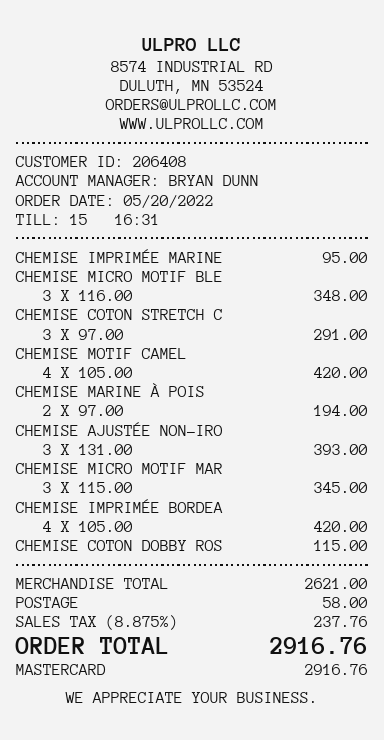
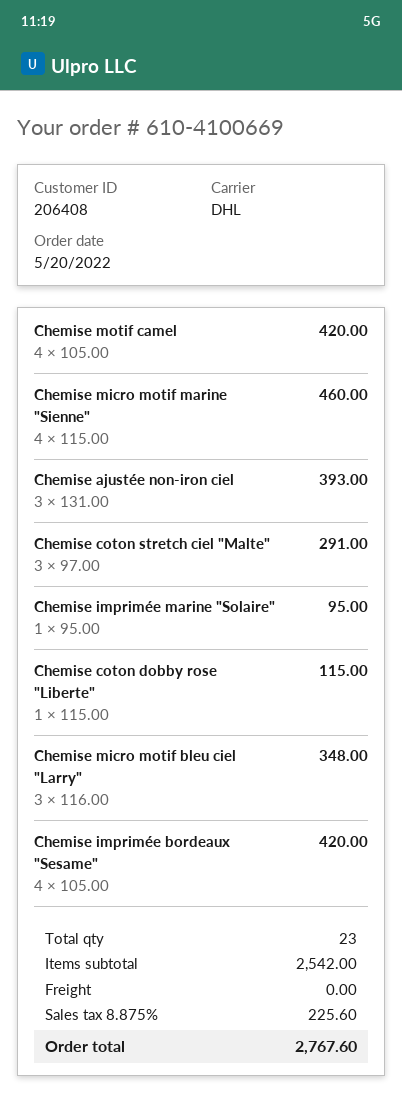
CHEMISE MARINE À POIS: 2 x 97.00 = 194.00 -> none
CHEMISE MICRO MOTIF MAR: 3 x 115.00 = 345.00 -> 4 x 115.00 = 460.00
subtotal: 2621.00 -> 2542.00
shipping: 58.00 -> 0.00
tax: 8.875% = 237.76 -> 8.875% = 225.60
total: 2916.76 -> 2767.60

